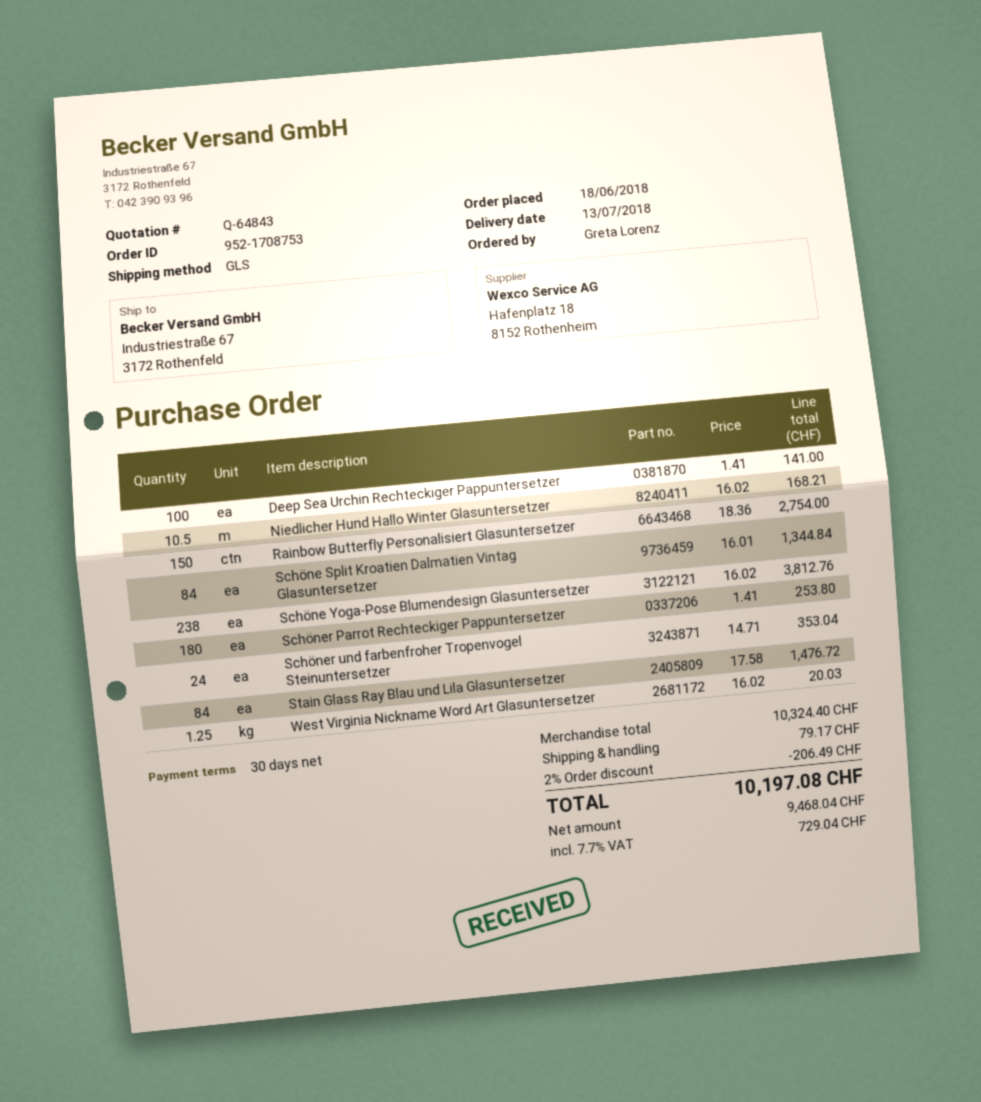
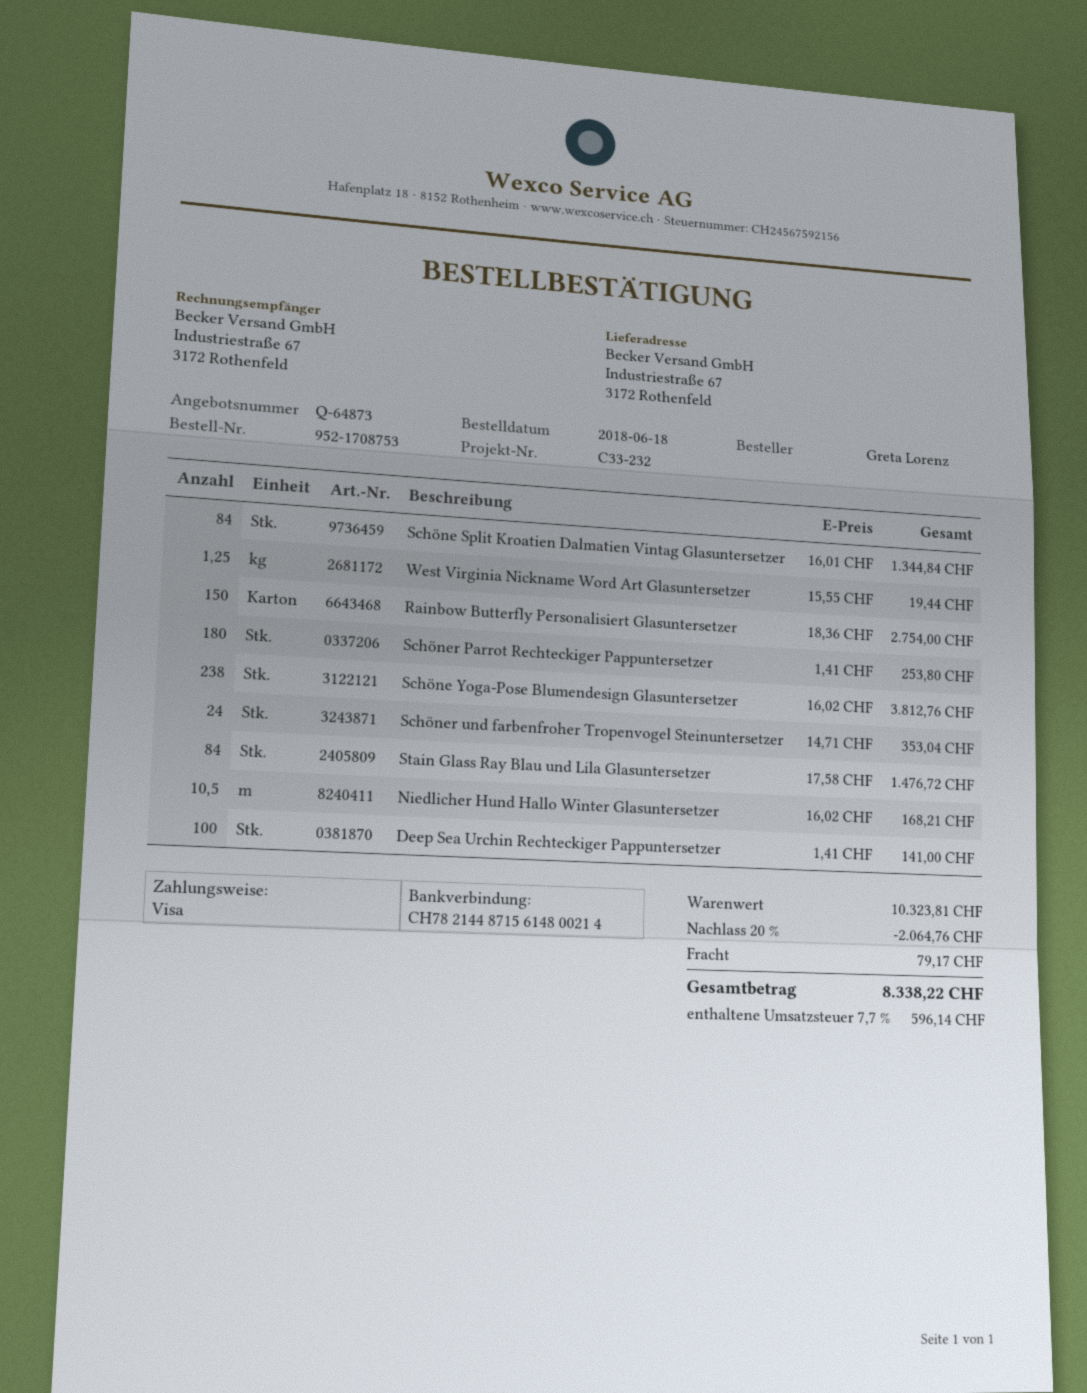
quote number: Q-64843 -> Q-64873
West Virginia Nickname Word Art Glasuntersetzer: 1.25 x 16.02 = 20.03 -> 1.25 x 15.55 = 19.44
subtotal: 10324.40 -> 10323.81
discount: 2% = 206.49 -> 20% = 2064.76
tax: 7.7% = 729.04 -> 7.7% = 596.14
total: 10197.08 -> 8338.22

